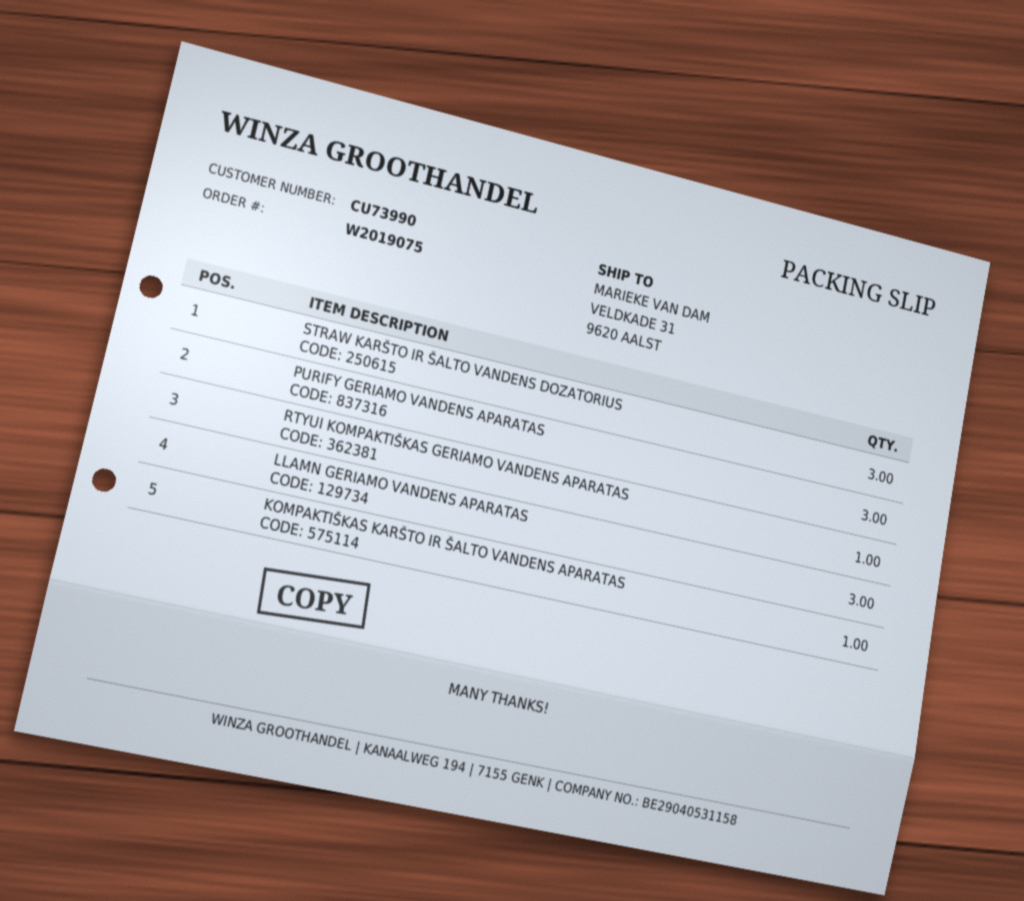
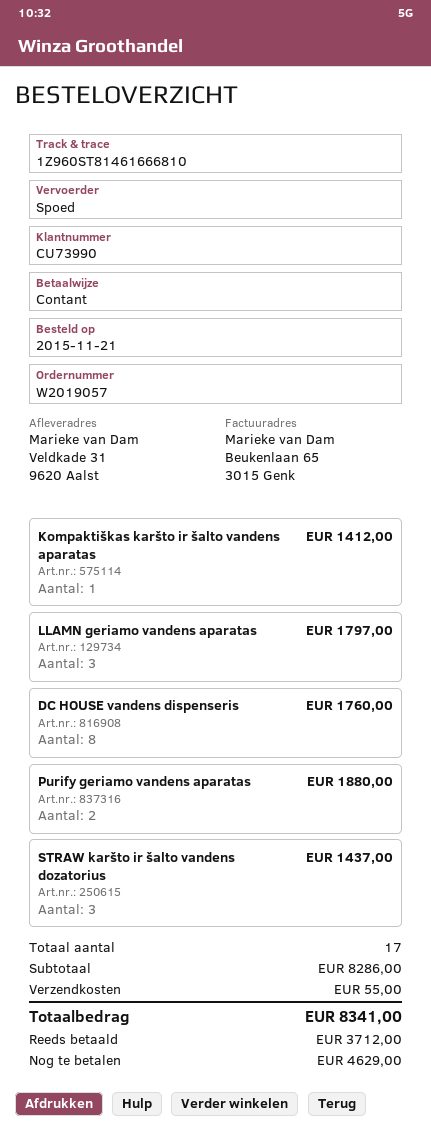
order number: W2019075 -> W2019057
PURIFY GERIAMO VANDENS APARATAS: 3 -> 2
RTYUI KOMPAKTIŠKAS GERIAMO VANDENS APARATAS: 1 -> none
DC HOUSE vandens dispenseris: none -> 8

